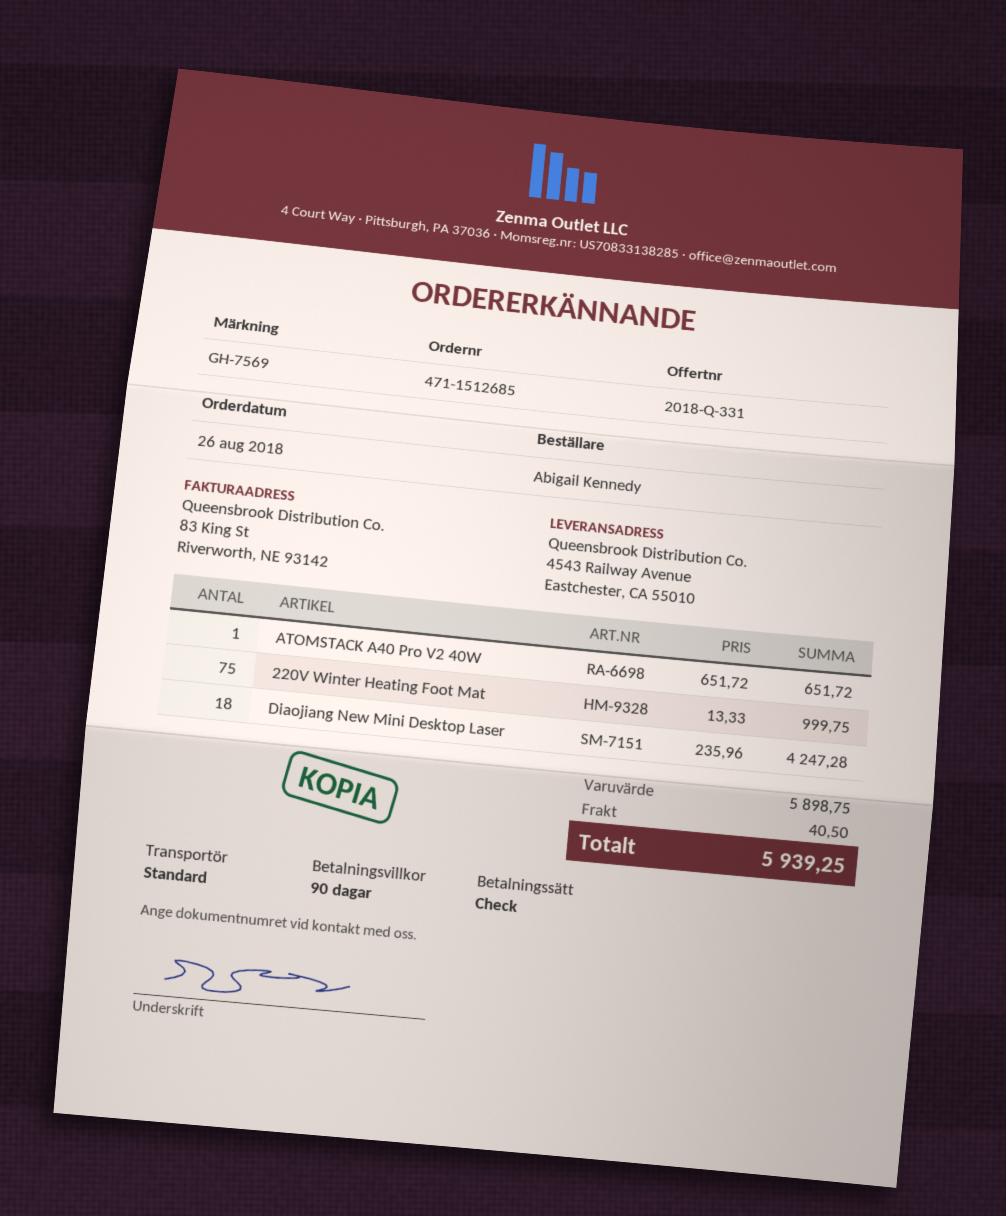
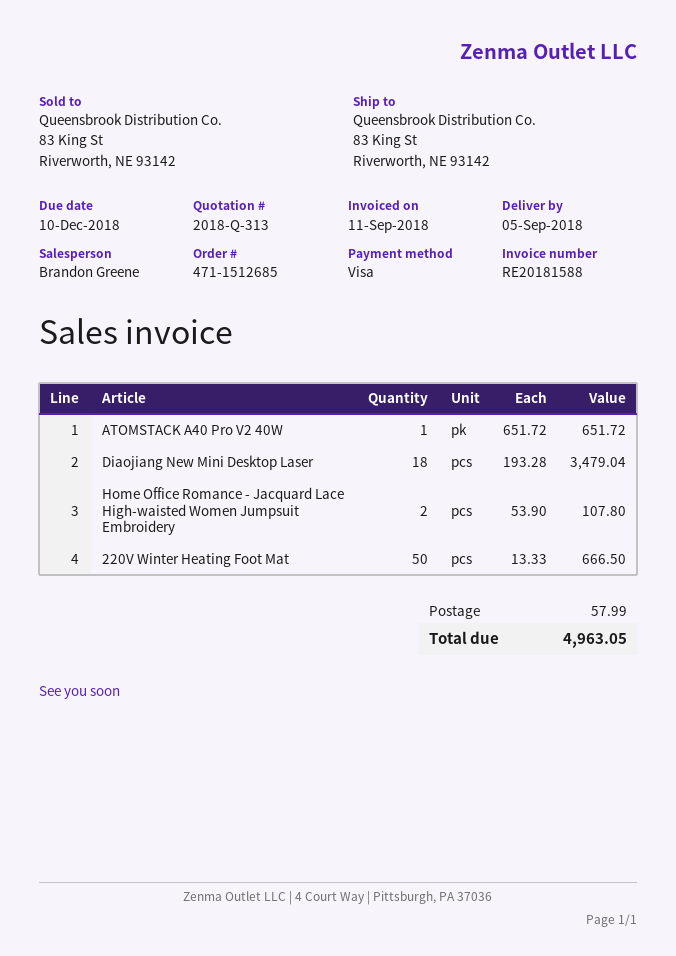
quote number: 2018-Q-331 -> 2018-Q-313
payment method: cheque -> Visa
ship to: 4543 Railway Avenue, Eastchester, CA 55010 -> 83 King St, Riverworth, NE 93142
220V Winter Heating Foot Mat: 75 x 13.33 = 999.75 -> 50 x 13.33 = 666.50
Diaojiang New Mini Desktop Laser: 18 x 235.96 = 4247.28 -> 18 x 193.28 = 3479.04
Home Office Romance - Jacquard Lace High-waisted Women Jumpsuit Embroidery: none -> 2 x 53.90 = 107.80
shipping: 40.50 -> 57.99
total: 5939.25 -> 4963.05

